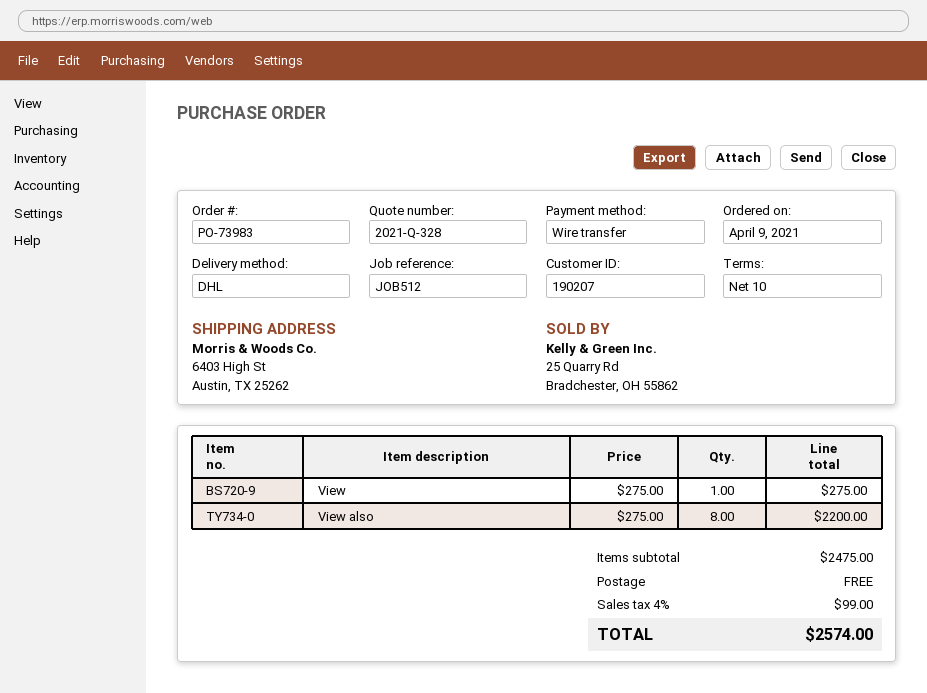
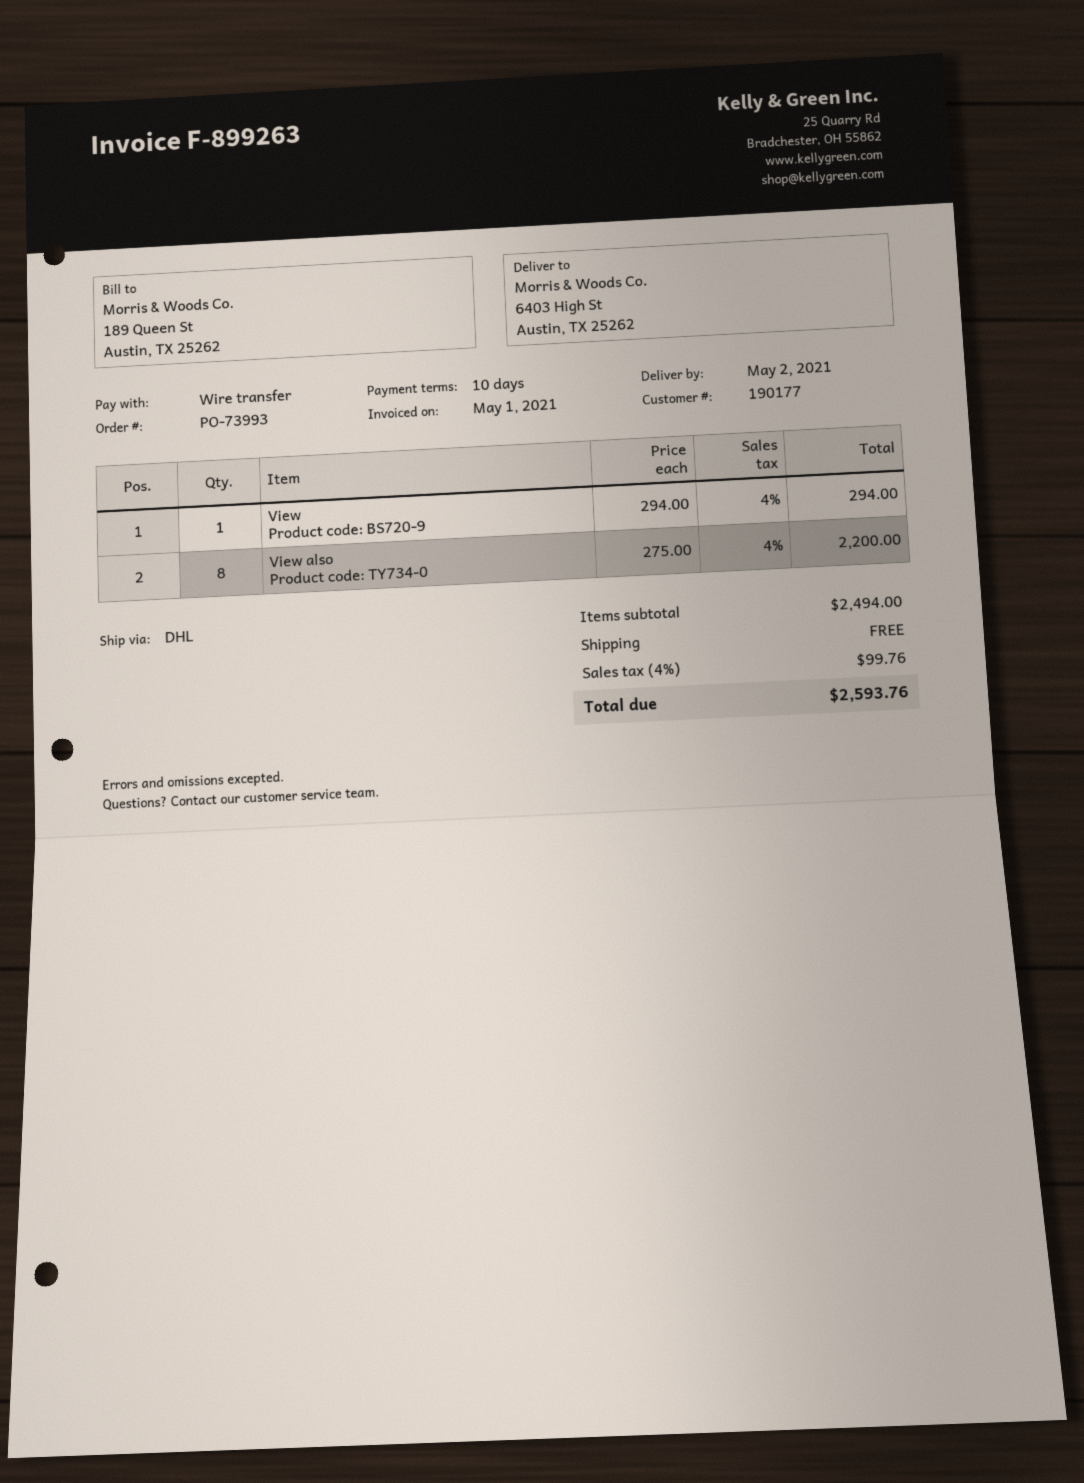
order number: PO-73983 -> PO-73993
customer number: 190207 -> 190177
View: 1 x 275.00 = 275.00 -> 1 x 294.00 = 294.00
subtotal: 2475.00 -> 2494.00
tax: 4% = 99.00 -> 4% = 99.76
total: 2574.00 -> 2593.76

